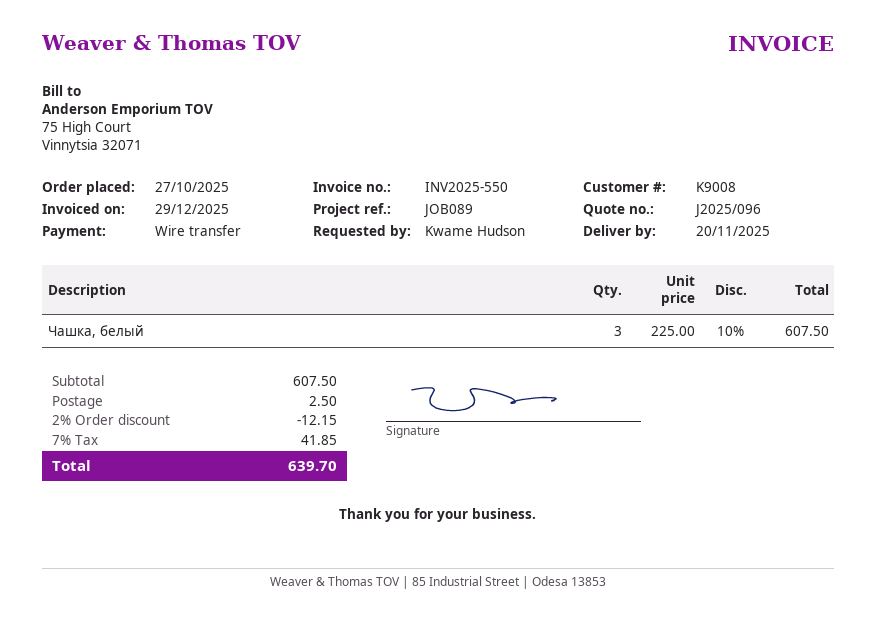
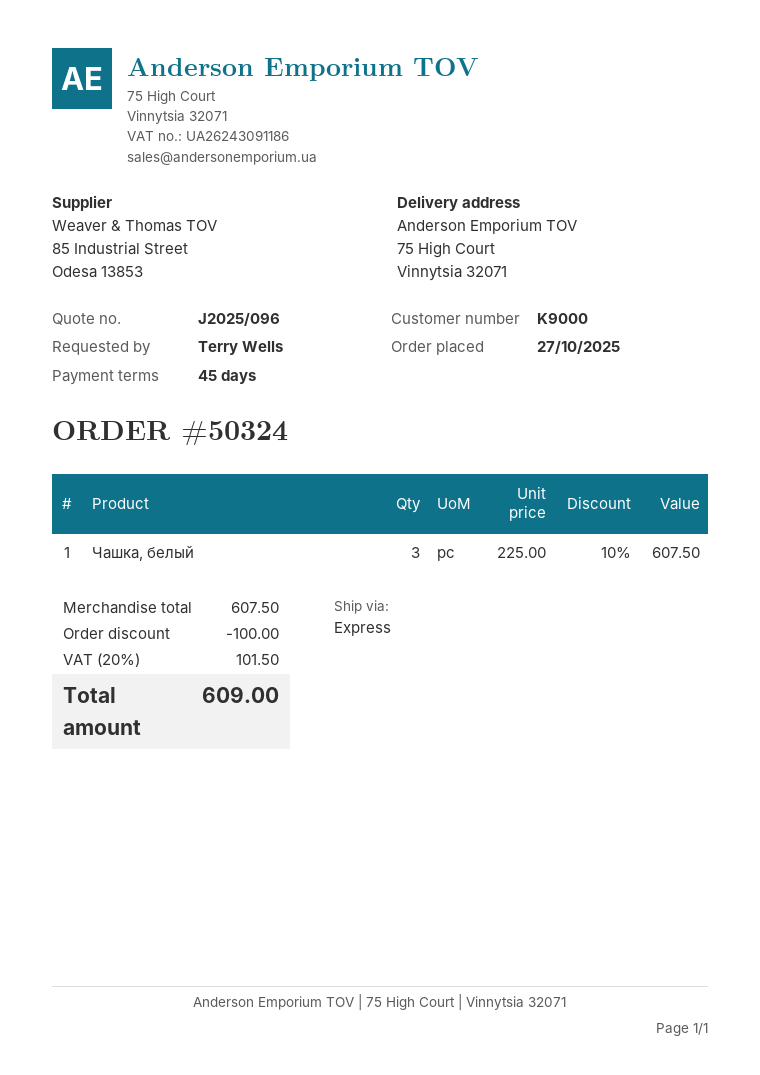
customer number: K9008 -> K9000
ordered by: Kwame Hudson -> Terry Wells
discount: 12.15 -> 100.00
shipping: 2.50 -> none
tax: 7% = 41.85 -> 20% = 101.50
total: 639.70 -> 609.00

